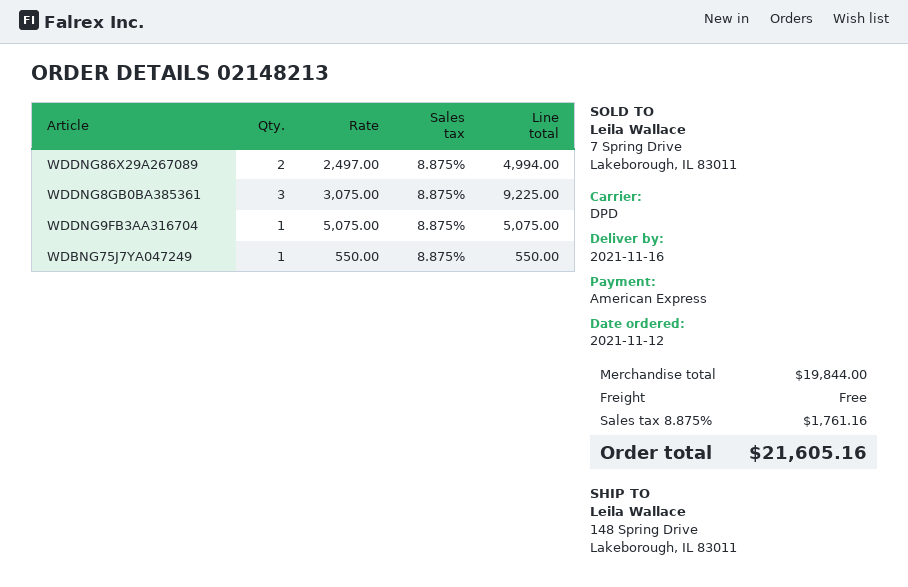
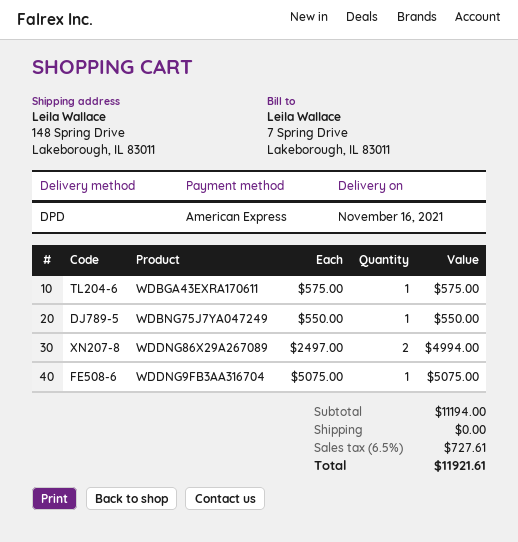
WDDNG8GB0BA385361: 3 x 3075.00 = 9225.00 -> none
WDBGA43EXRA170611: none -> 1 x 575.00 = 575.00
subtotal: 19844.00 -> 11194.00
tax: 8.875% = 1761.16 -> 6.5% = 727.61
total: 21605.16 -> 11921.61

